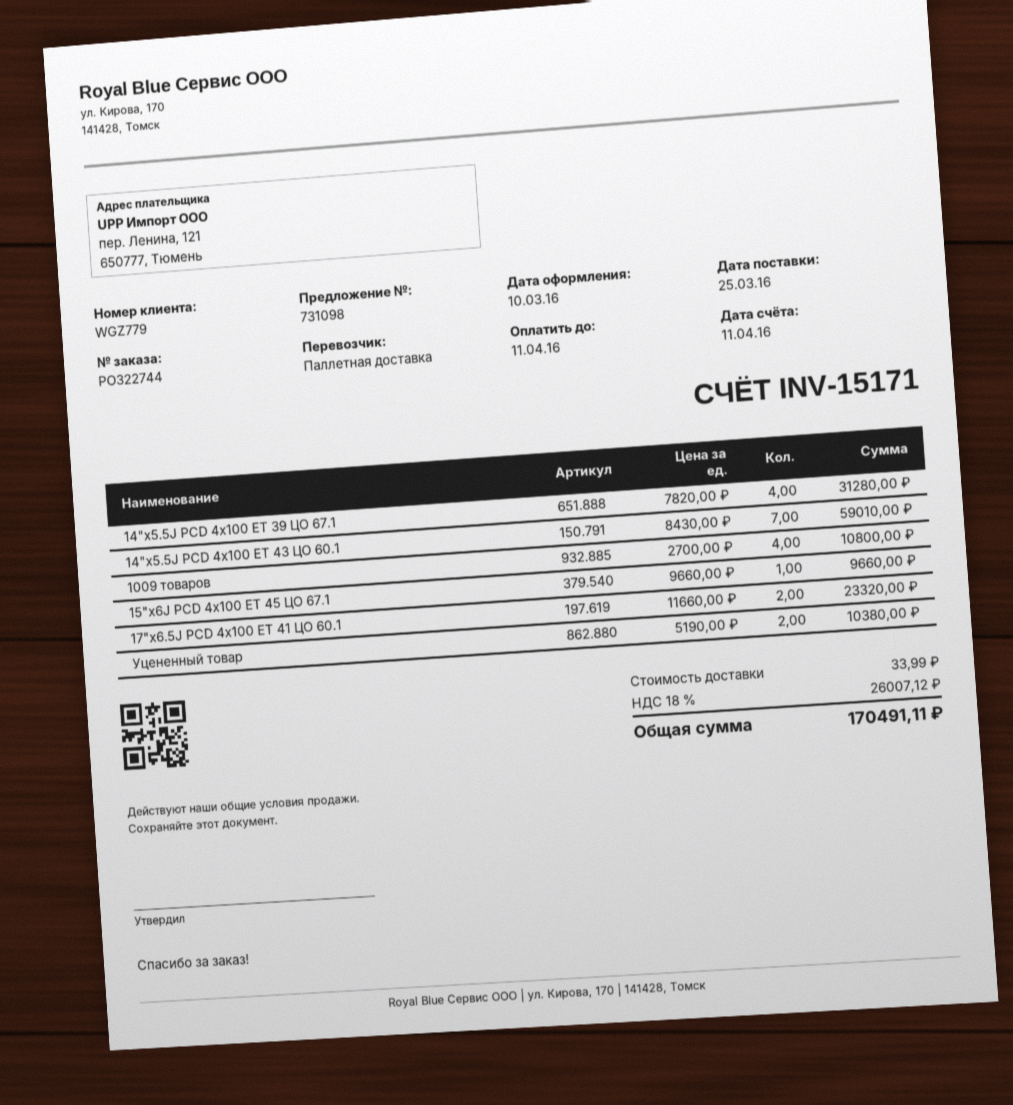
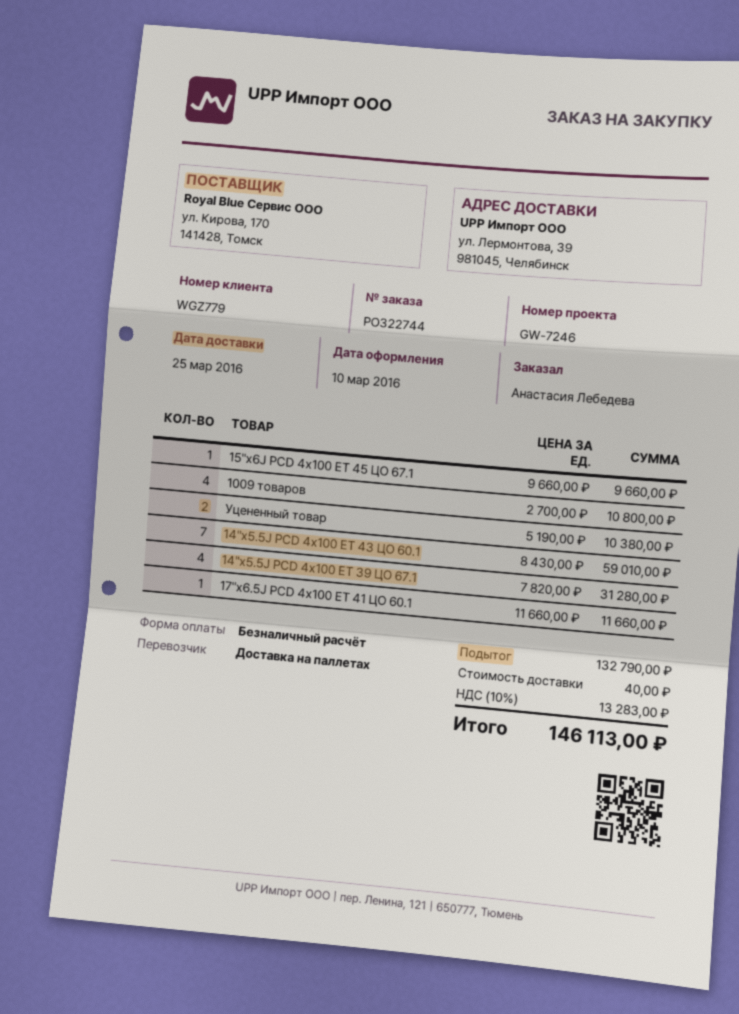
17"x6.5J PCD 4x100 ЕТ 41 ЦО 60.1: 2 x 11660.00 = 23320.00 -> 1 x 11660.00 = 11660.00
shipping: 33.99 -> 40.00
tax: 18% = 26007.12 -> 10% = 13283.00
total: 170491.11 -> 146113.00

